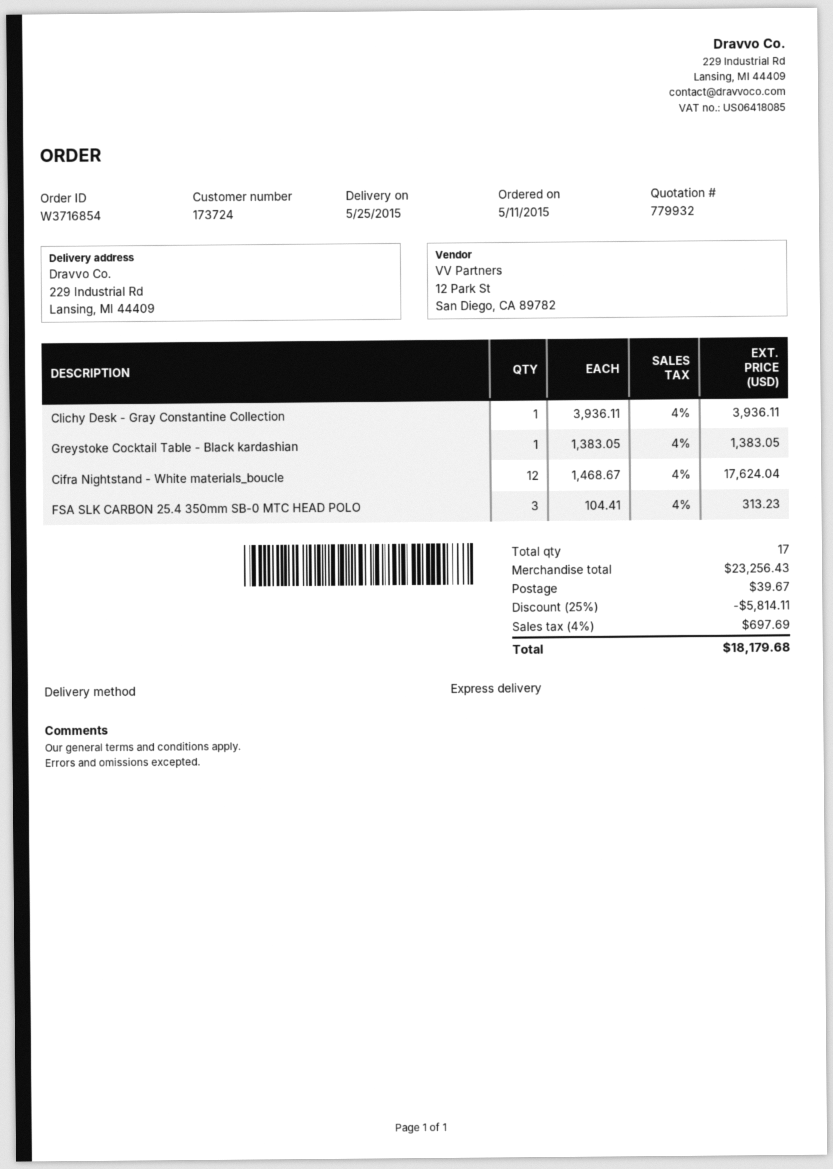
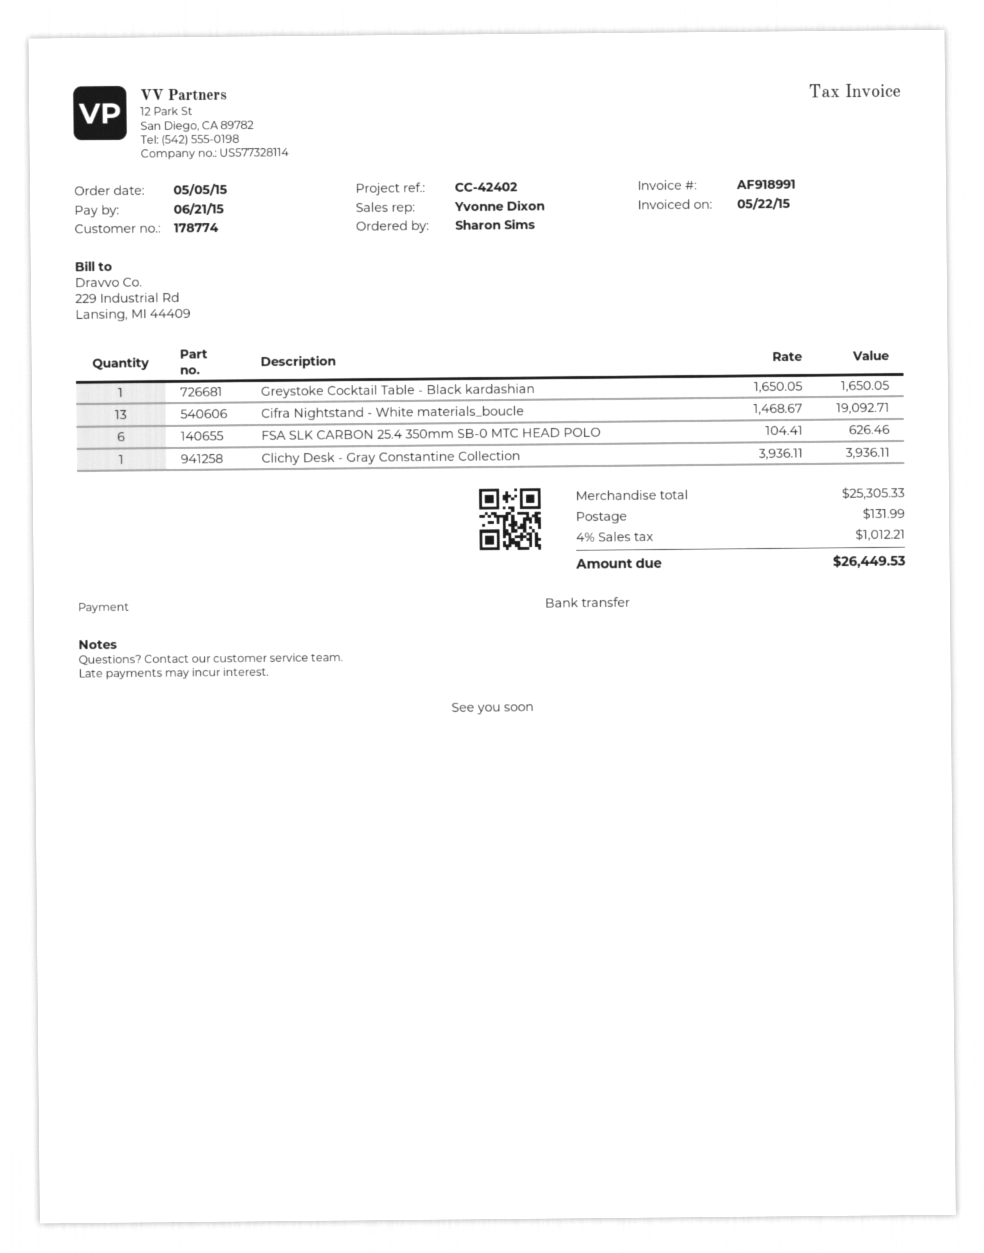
order date: 2015-05-11 -> 2015-05-05
customer number: 173724 -> 178774
Greystoke Cocktail Table - Black kardashian: 1 x 1383.05 = 1383.05 -> 1 x 1650.05 = 1650.05
Cifra Nightstand - White materials_boucle: 12 x 1468.67 = 17624.04 -> 13 x 1468.67 = 19092.71
FSA SLK CARBON 25.4 350mm SB-0 MTC HEAD POLO: 3 x 104.41 = 313.23 -> 6 x 104.41 = 626.46
subtotal: 23256.43 -> 25305.33
discount: 25% = 5814.11 -> none
shipping: 39.67 -> 131.99
tax: 4% = 697.69 -> 4% = 1012.21
total: 18179.68 -> 26449.53

